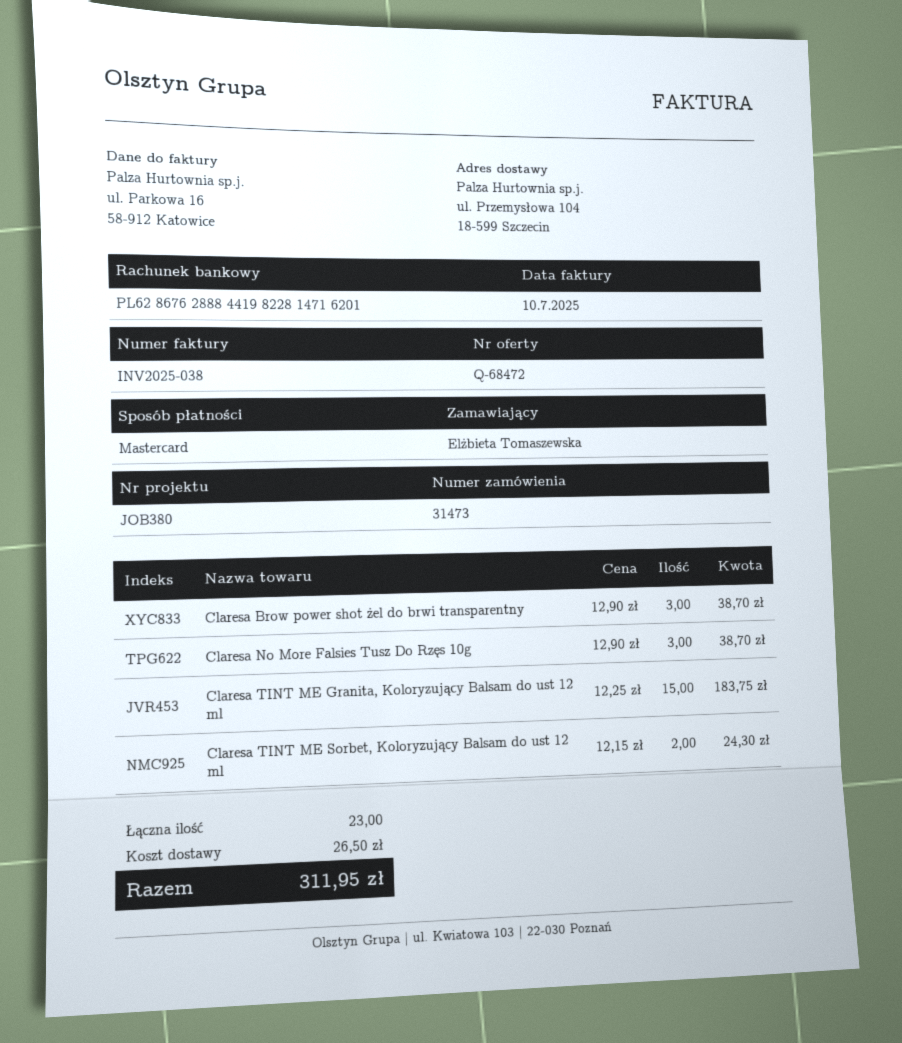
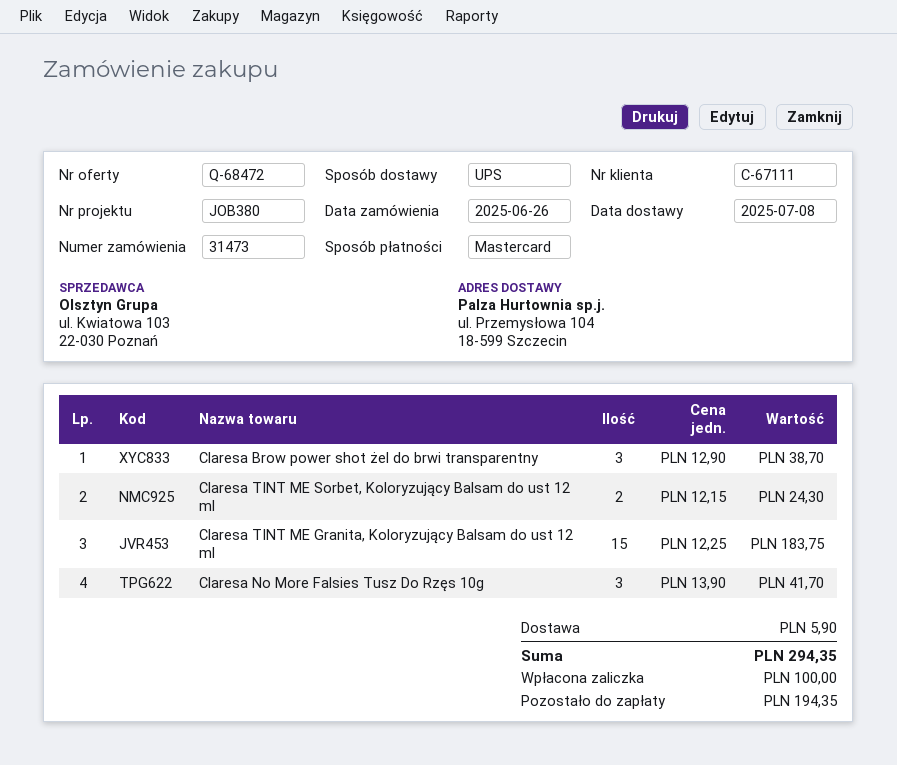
Claresa No More Falsies Tusz Do Rzęs 10g: 3 x 12.90 = 38.70 -> 3 x 13.90 = 41.70
shipping: 26.50 -> 5.90
total: 311.95 -> 294.35

